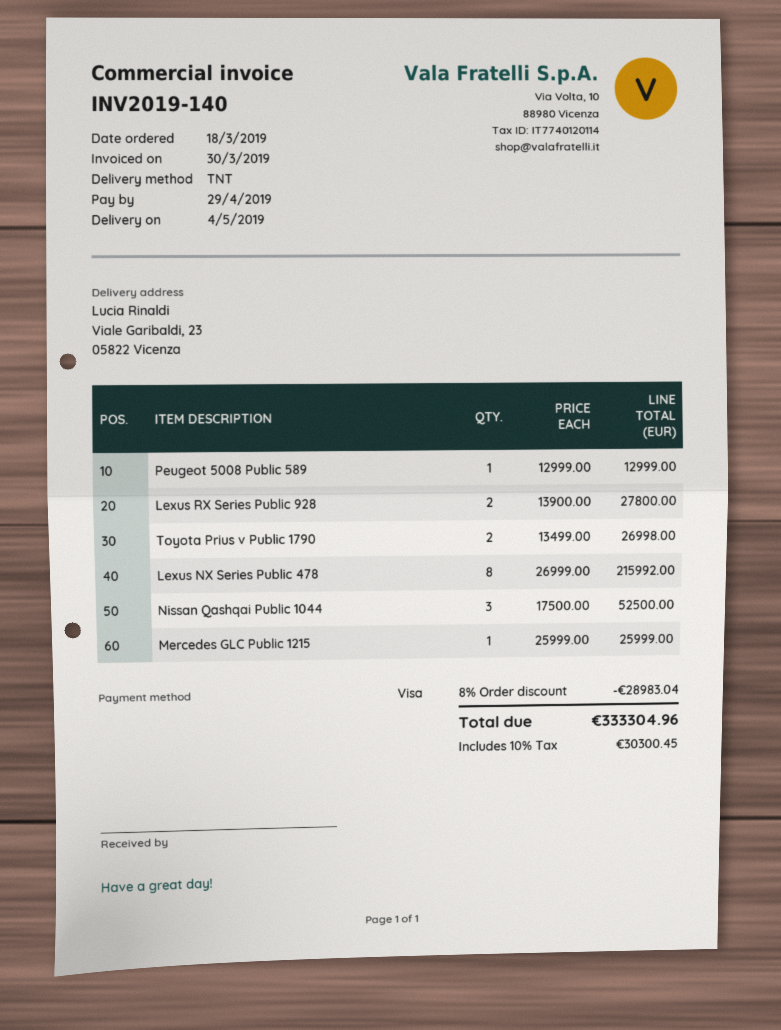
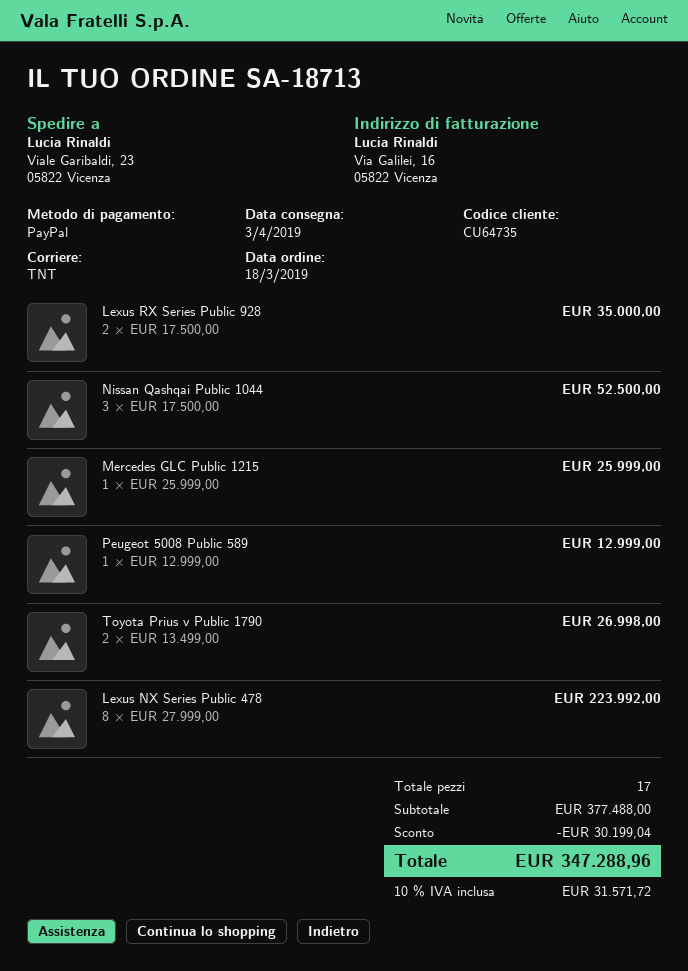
delivery date: 2019-05-04 -> 2019-04-03
payment method: Visa -> PayPal
Lexus RX Series Public 928: 2 x 13900.00 = 27800.00 -> 2 x 17500.00 = 35000.00
Lexus NX Series Public 478: 8 x 26999.00 = 215992.00 -> 8 x 27999.00 = 223992.00
discount: 28983.04 -> 30199.04
tax: 10% = 30300.45 -> 10% = 31571.72
total: 333304.96 -> 347288.96

